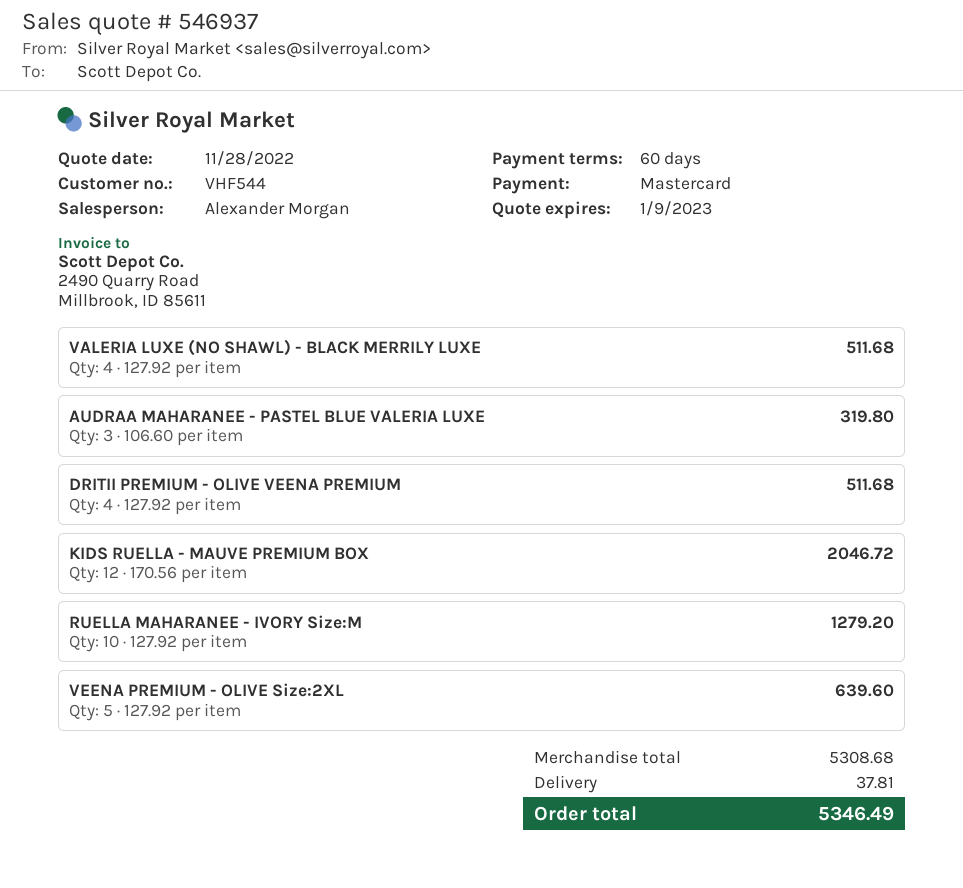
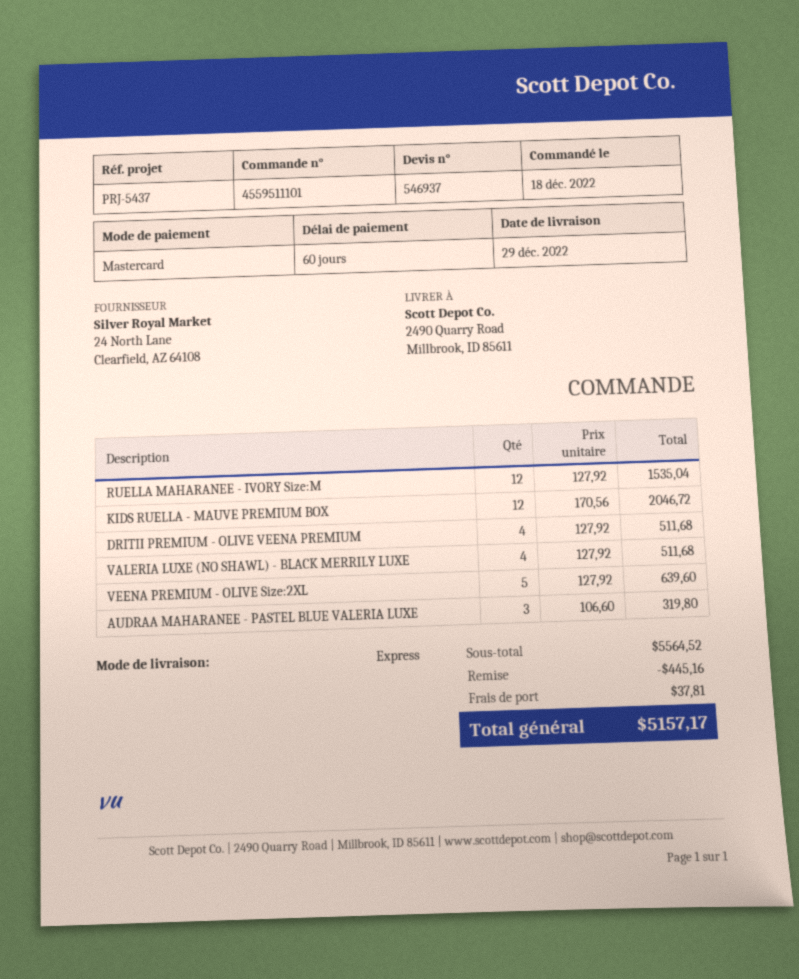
RUELLA MAHARANEE - IVORY Size:M: 10 x 127.92 = 1279.20 -> 12 x 127.92 = 1535.04
subtotal: 5308.68 -> 5564.52
discount: none -> 445.16
total: 5346.49 -> 5157.17

